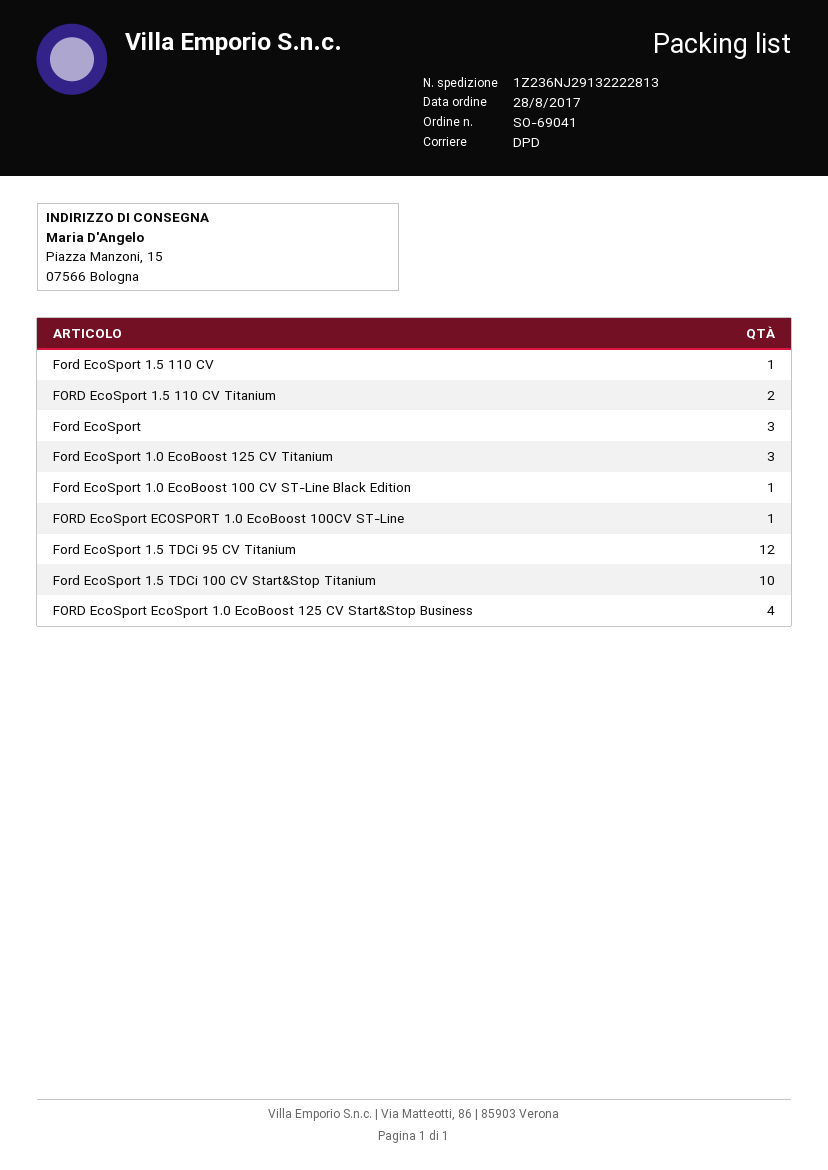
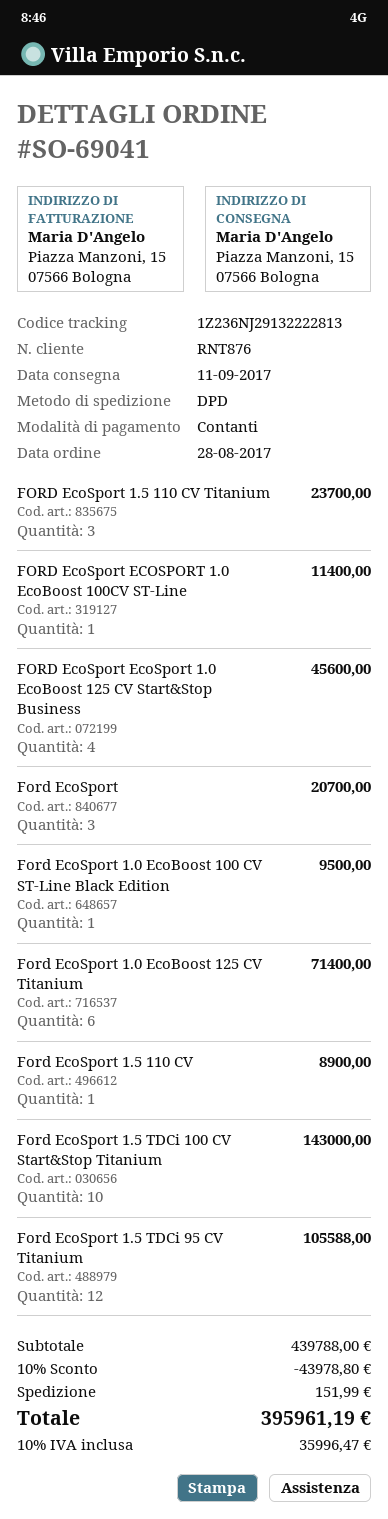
FORD EcoSport 1.5 110 CV Titanium: 2 -> 3
Ford EcoSport 1.0 EcoBoost 125 CV Titanium: 3 -> 6

